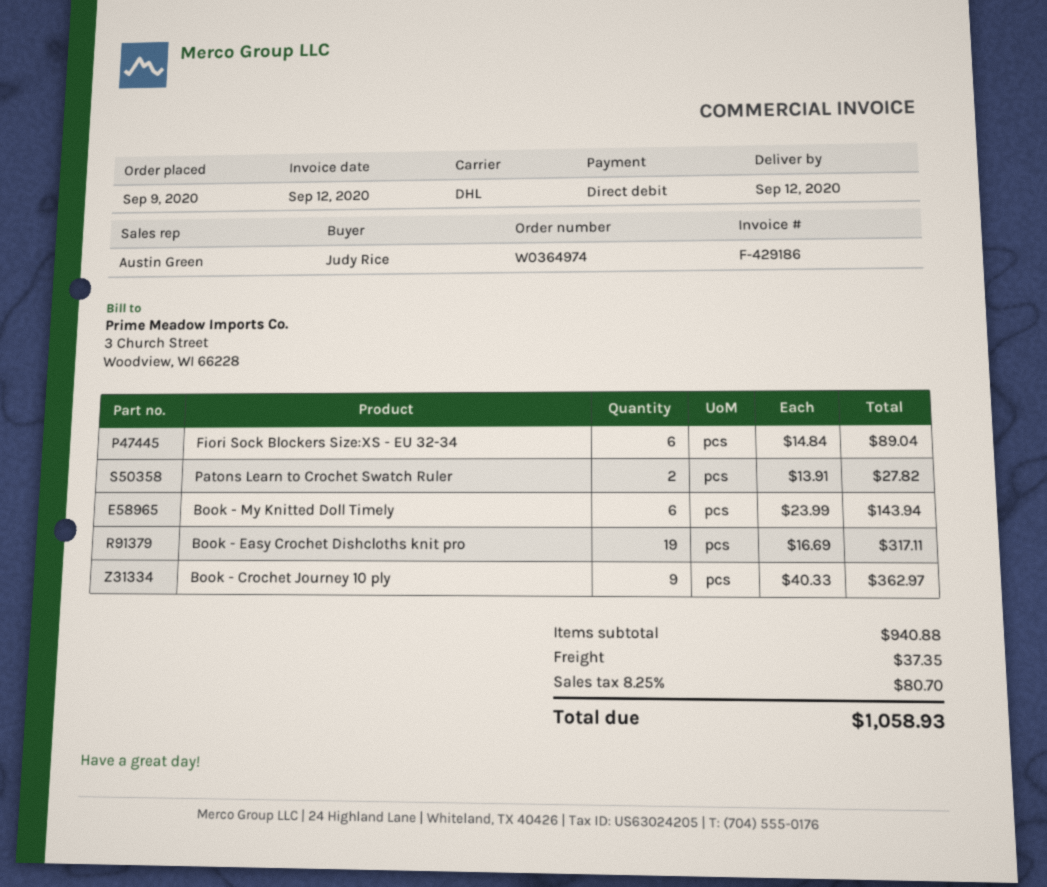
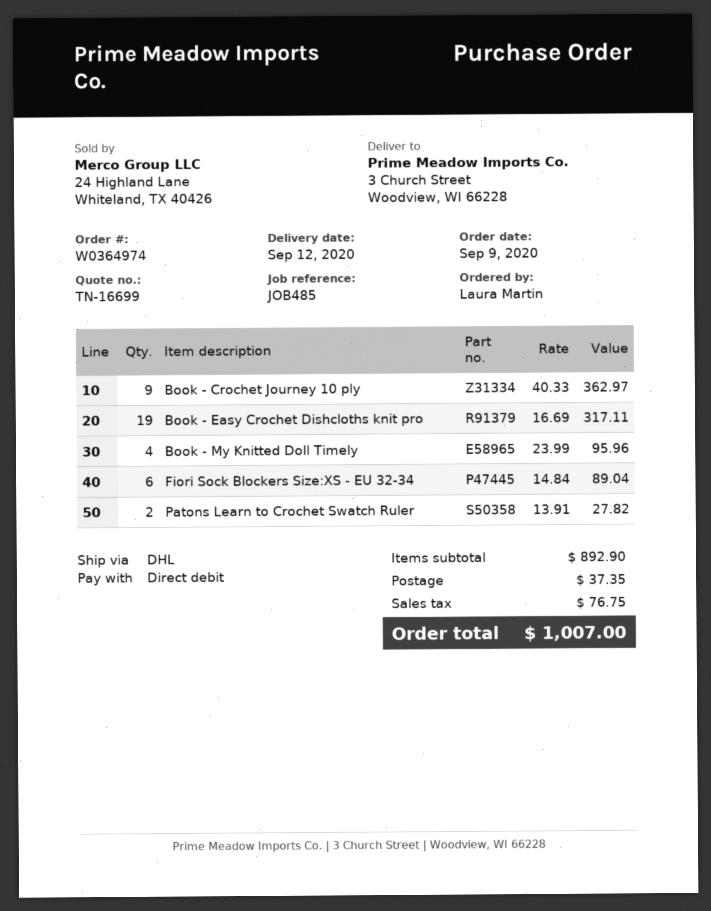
ordered by: Judy Rice -> Laura Martin
Book - My Knitted Doll Timely: 6 x 23.99 = 143.94 -> 4 x 23.99 = 95.96
subtotal: 940.88 -> 892.90
tax: 80.70 -> 76.75
total: 1058.93 -> 1007.00

